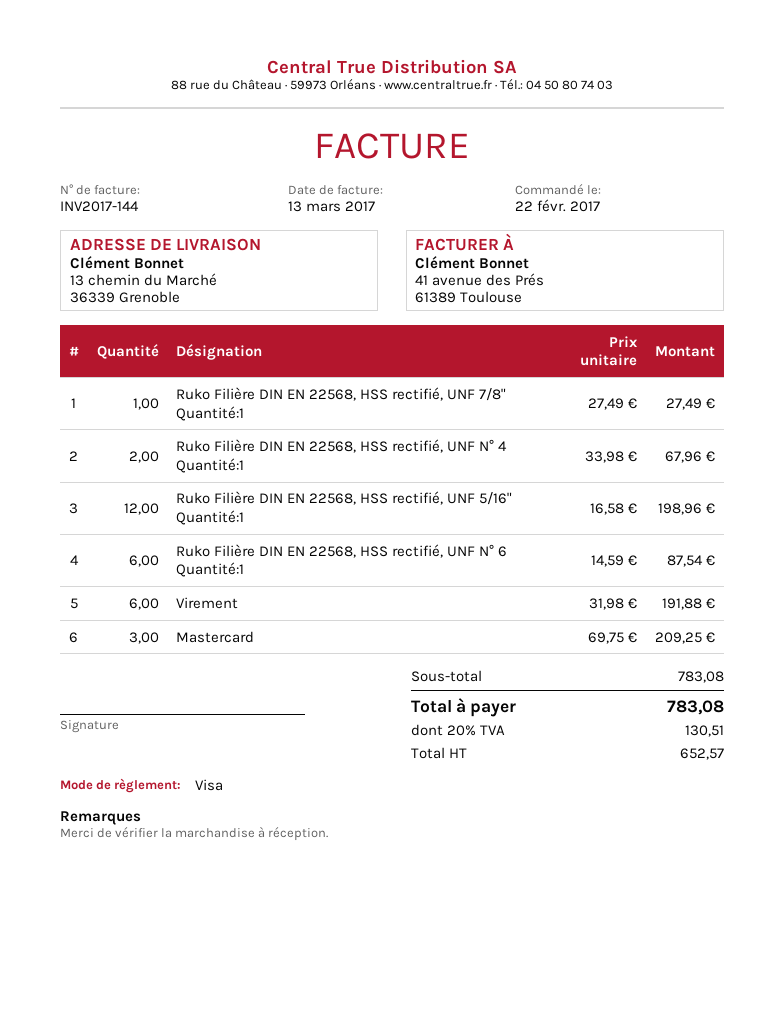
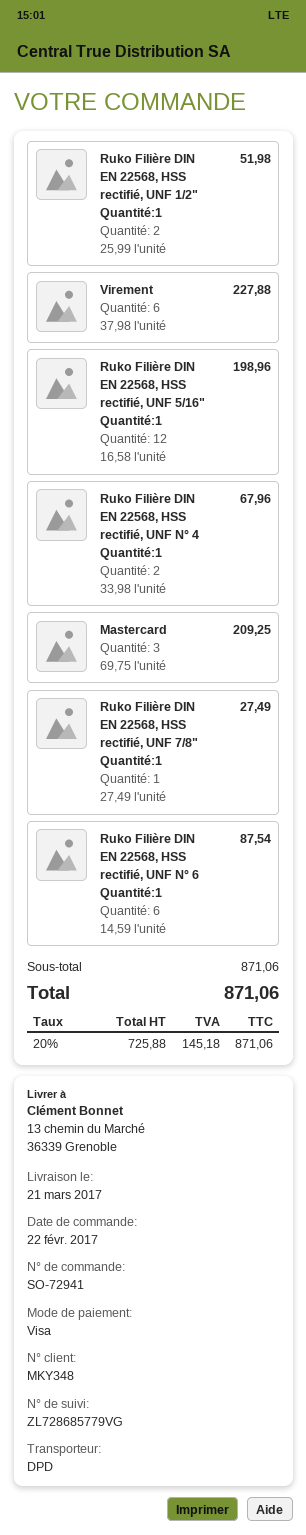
Virement: 6 x 31.98 = 191.88 -> 6 x 37.98 = 227.88
Ruko Filière DIN EN 22568, HSS rectifié, UNF 1/2" Quantité:1: none -> 2 x 25.99 = 51.98
subtotal: 783.08 -> 871.06
net: 652.57 -> 725.88
tax: 20% = 130.51 -> 20% = 145.18
total: 783.08 -> 871.06

